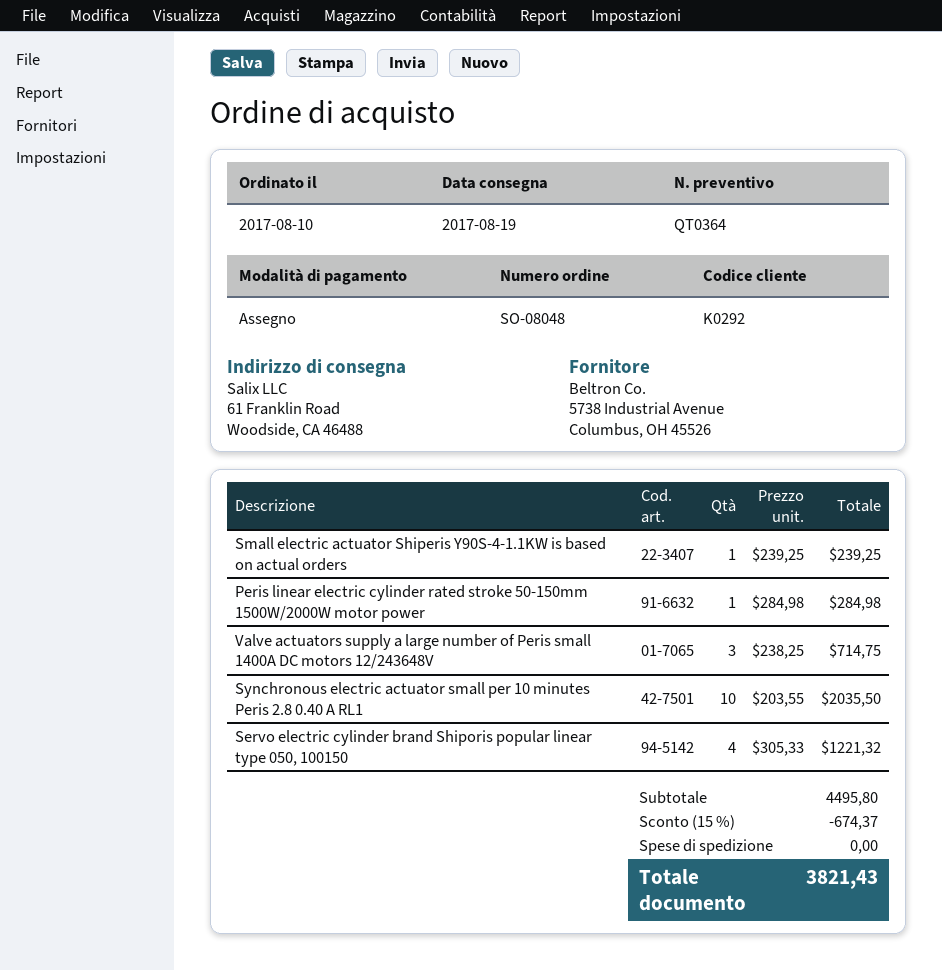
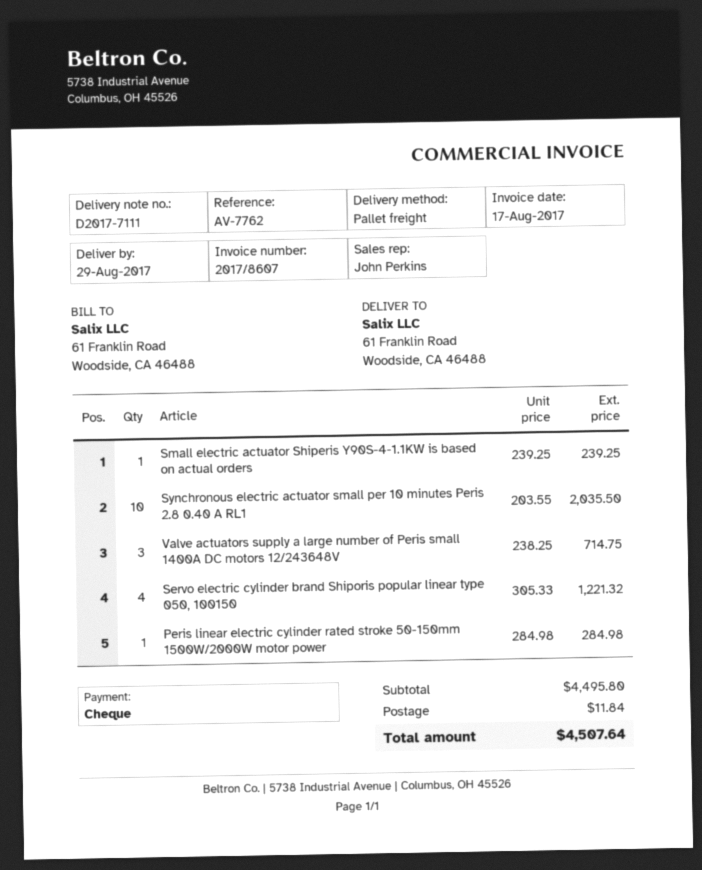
delivery date: 2017-08-19 -> 2017-08-29
discount: 15% = 674.37 -> none
shipping: 0.00 -> 11.84
total: 3821.43 -> 4507.64

